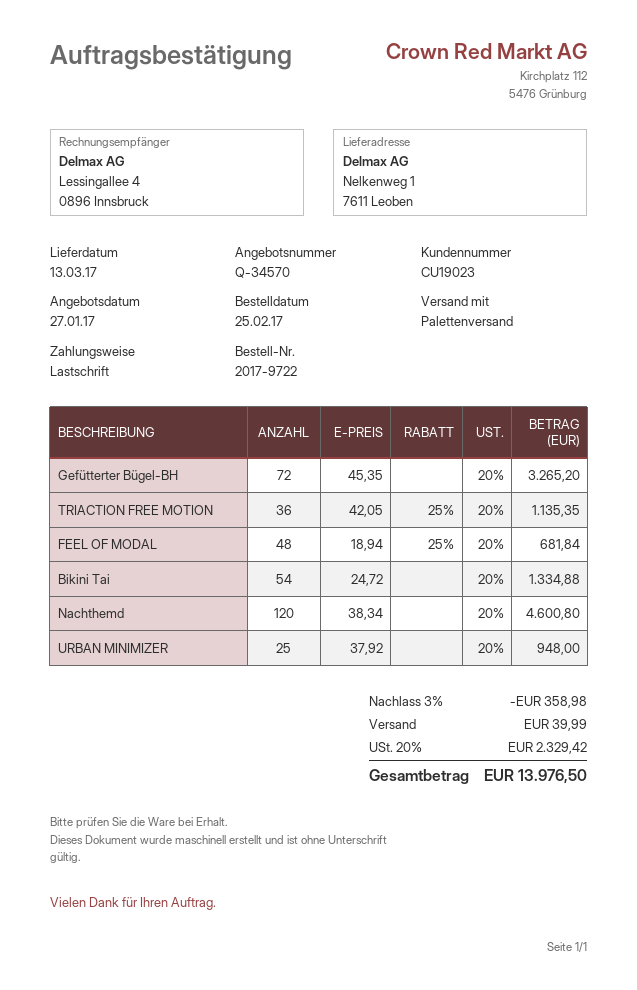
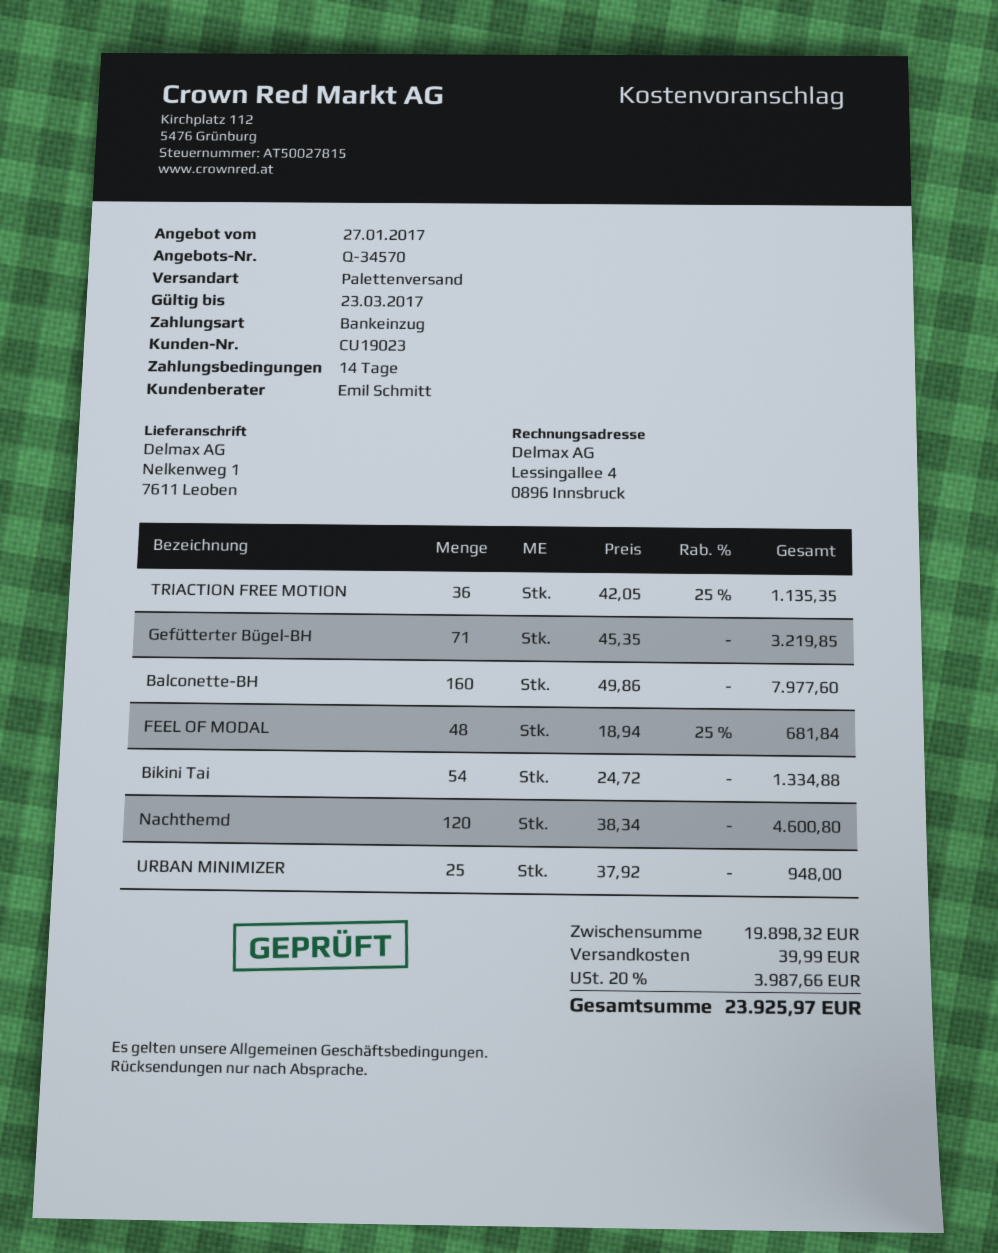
Gefütterter Bügel-BH: 72 x 45.35 = 3265.20 -> 71 x 45.35 = 3219.85
Balconette-BH: none -> 160 x 49.86 = 7977.60
discount: 3% = 358.98 -> none
tax: 20% = 2329.42 -> 20% = 3987.66
total: 13976.50 -> 23925.97

